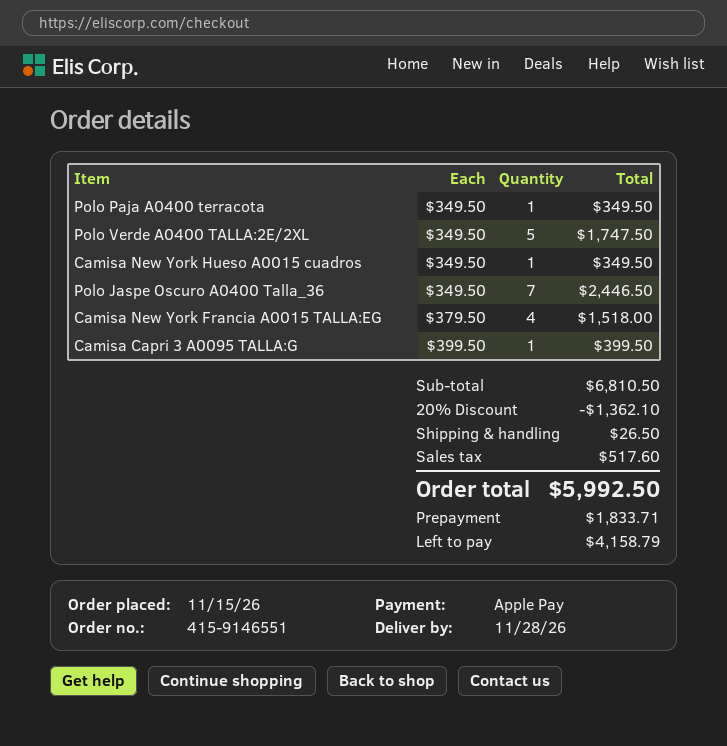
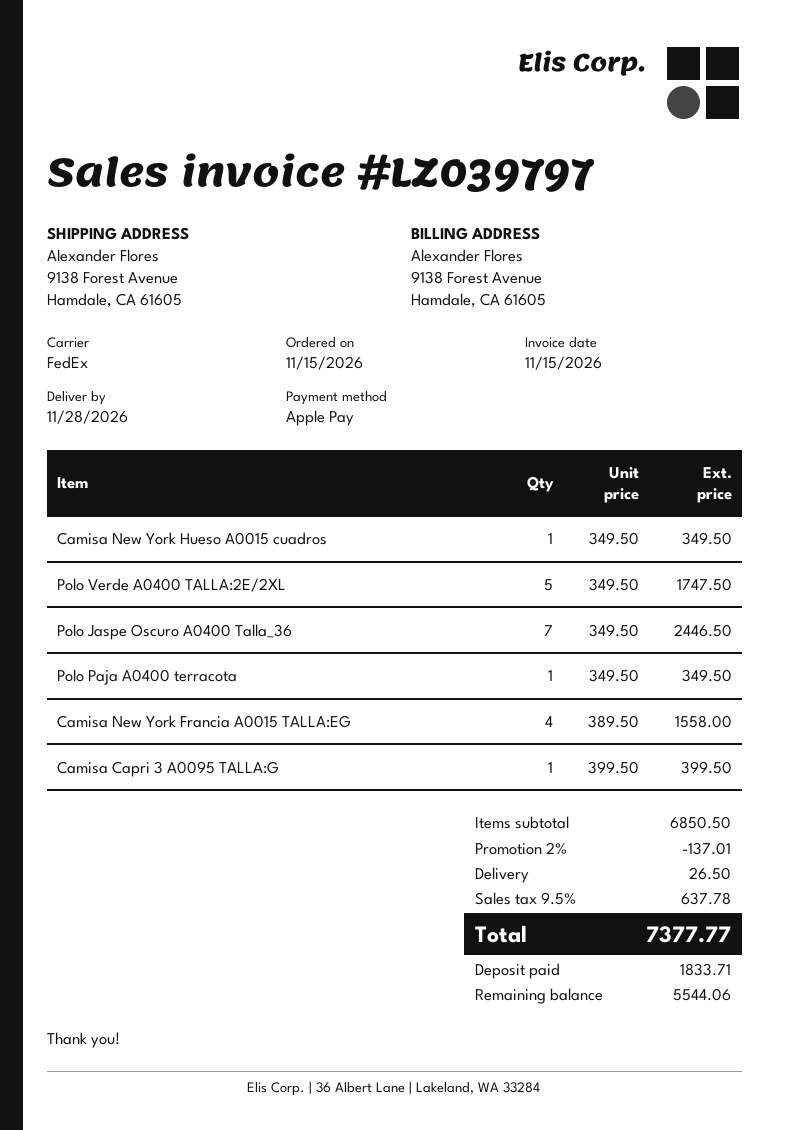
Camisa New York Francia A0015 TALLA:EG: 4 x 379.50 = 1518.00 -> 4 x 389.50 = 1558.00
subtotal: 6810.50 -> 6850.50
discount: 20% = 1362.10 -> 2% = 137.01
tax: 517.60 -> 637.78
total: 5992.50 -> 7377.77
balance: 4158.79 -> 5544.06

